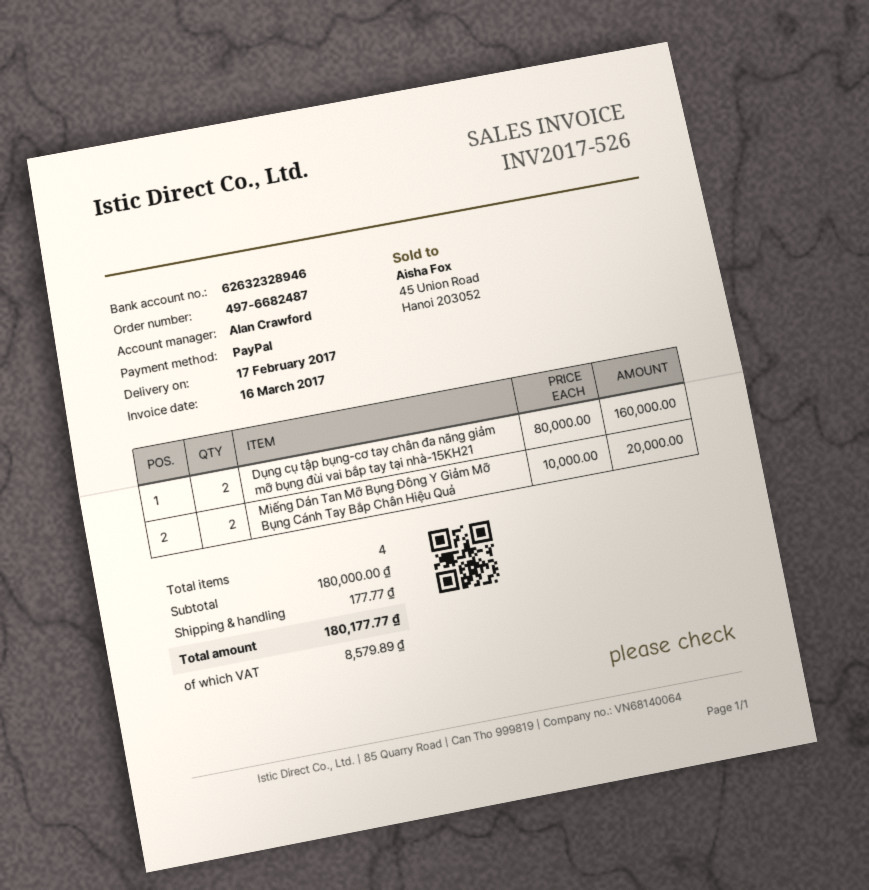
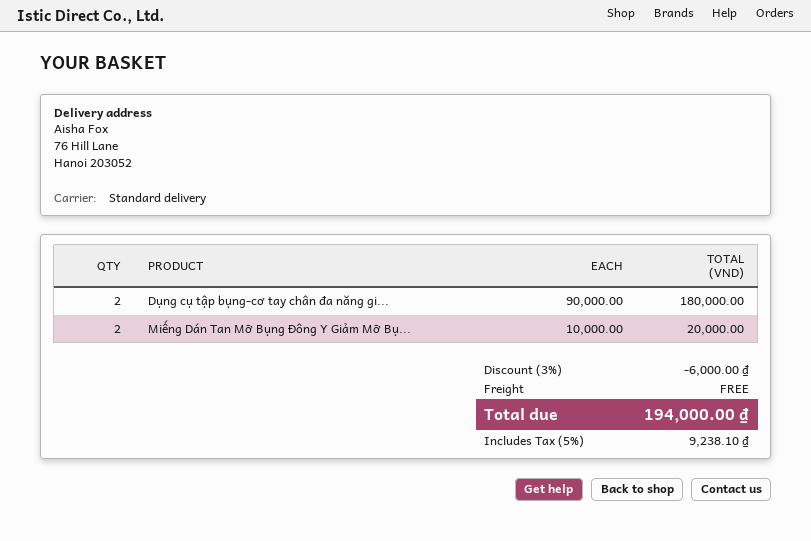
Dụng cụ tập bụng-cơ tay chân đa năng giảm mỡ bụng đùi vai bắp tay tại nhà-15KH21: 2 x 80000.00 = 160000.00 -> 2 x 90000.00 = 180000.00
discount: none -> 3% = 6000.00
shipping: 177.77 -> 0.00
tax: 8579.89 -> 9238.10
total: 180177.77 -> 194000.00

